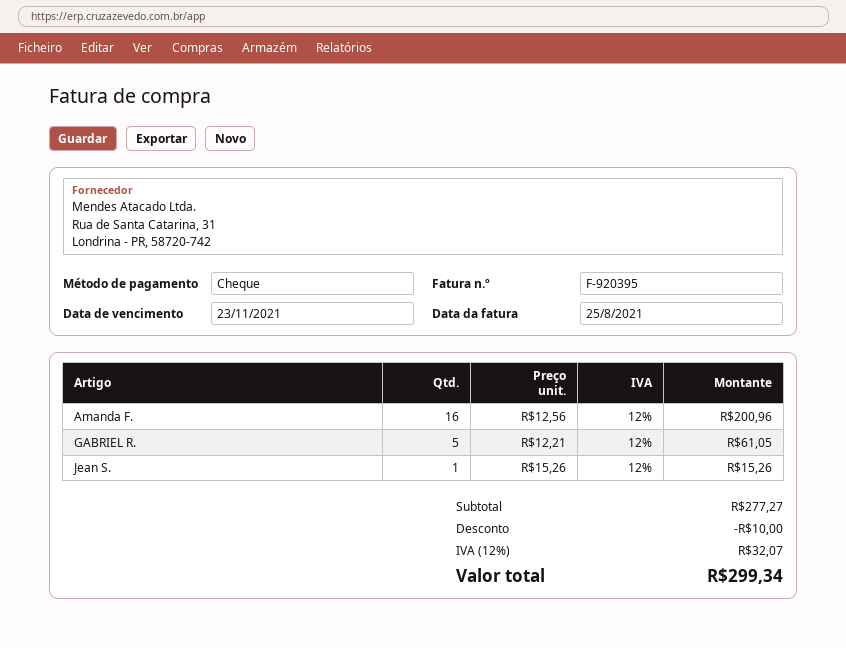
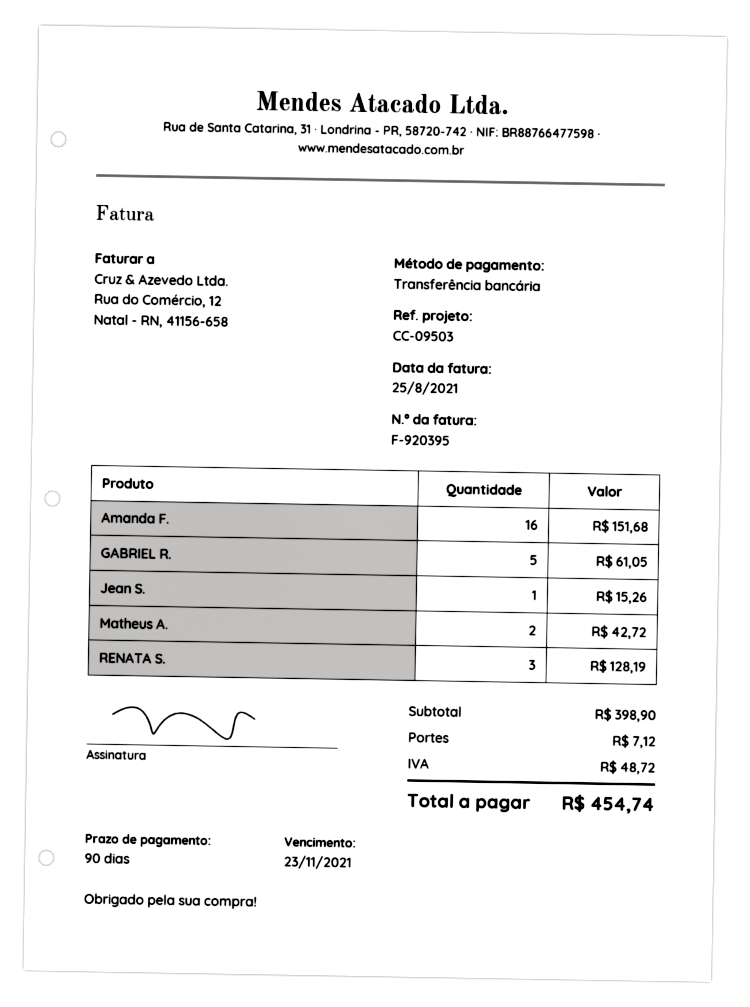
payment method: cheque -> bank transfer
Amanda F.: 16 for 200.96 -> 16 for 151.68
Matheus A.: none -> 2 for 42.72
RENATA S.: none -> 3 for 128.19
subtotal: 277.27 -> 398.90
discount: 10.00 -> none
shipping: none -> 7.12
tax: 32.07 -> 48.72
total: 299.34 -> 454.74

